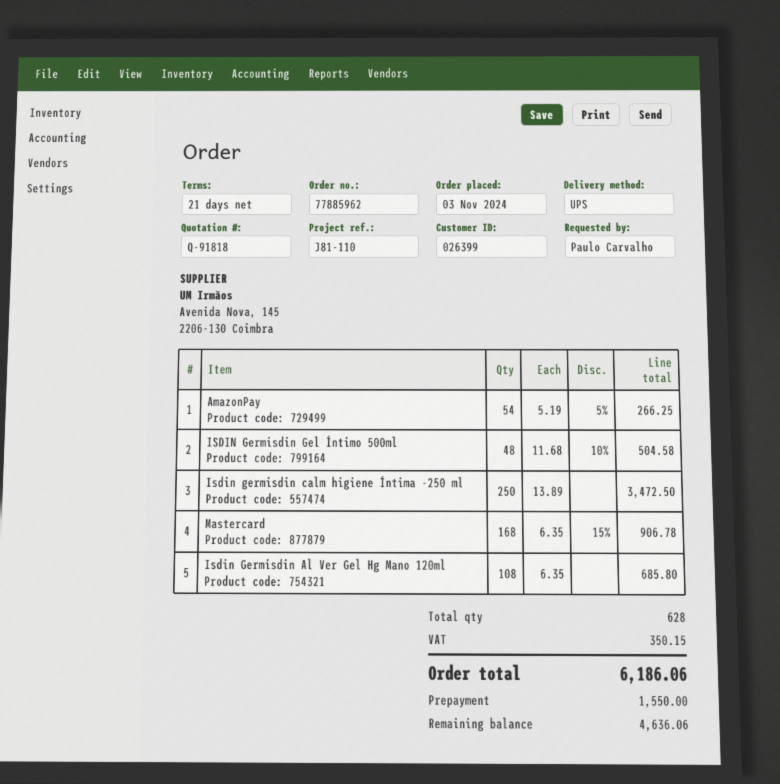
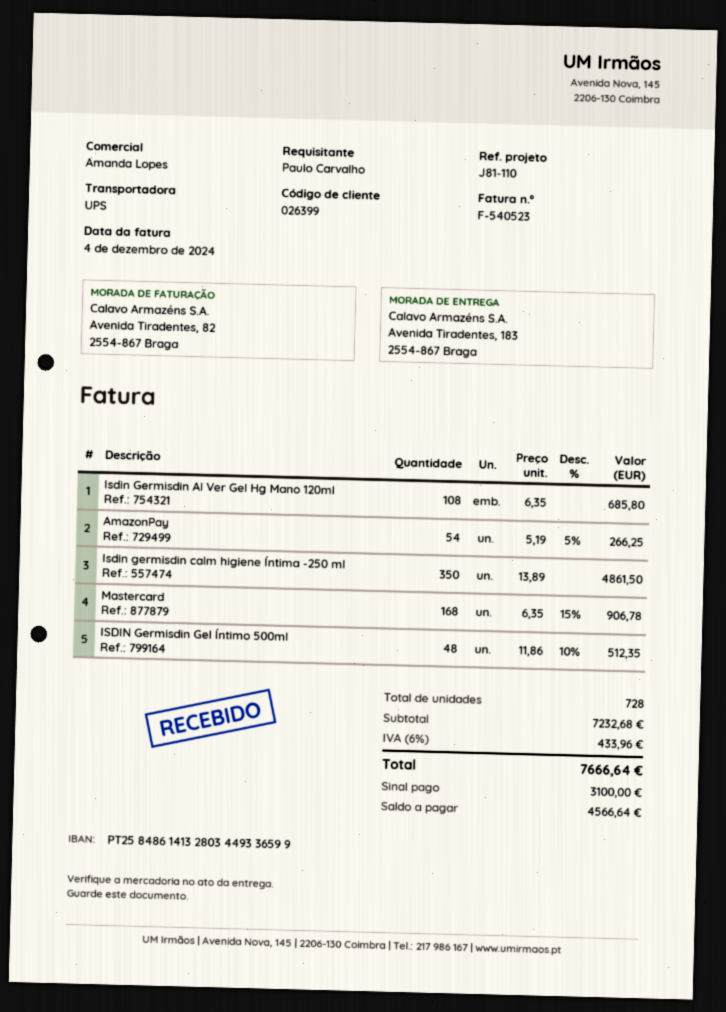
ISDIN Germisdin Gel Íntimo 500ml: 48 x 11.68 - 10% = 504.58 -> 48 x 11.86 - 10% = 512.35
Isdin germisdin calm higiene Íntima -250 ml: 250 x 13.89 = 3472.50 -> 350 x 13.89 = 4861.50
total quantity: 628 -> 728
tax: 350.15 -> 433.96
total: 6186.06 -> 7666.64
deposit: 1550.00 -> 3100.00
balance: 4636.06 -> 4566.64

